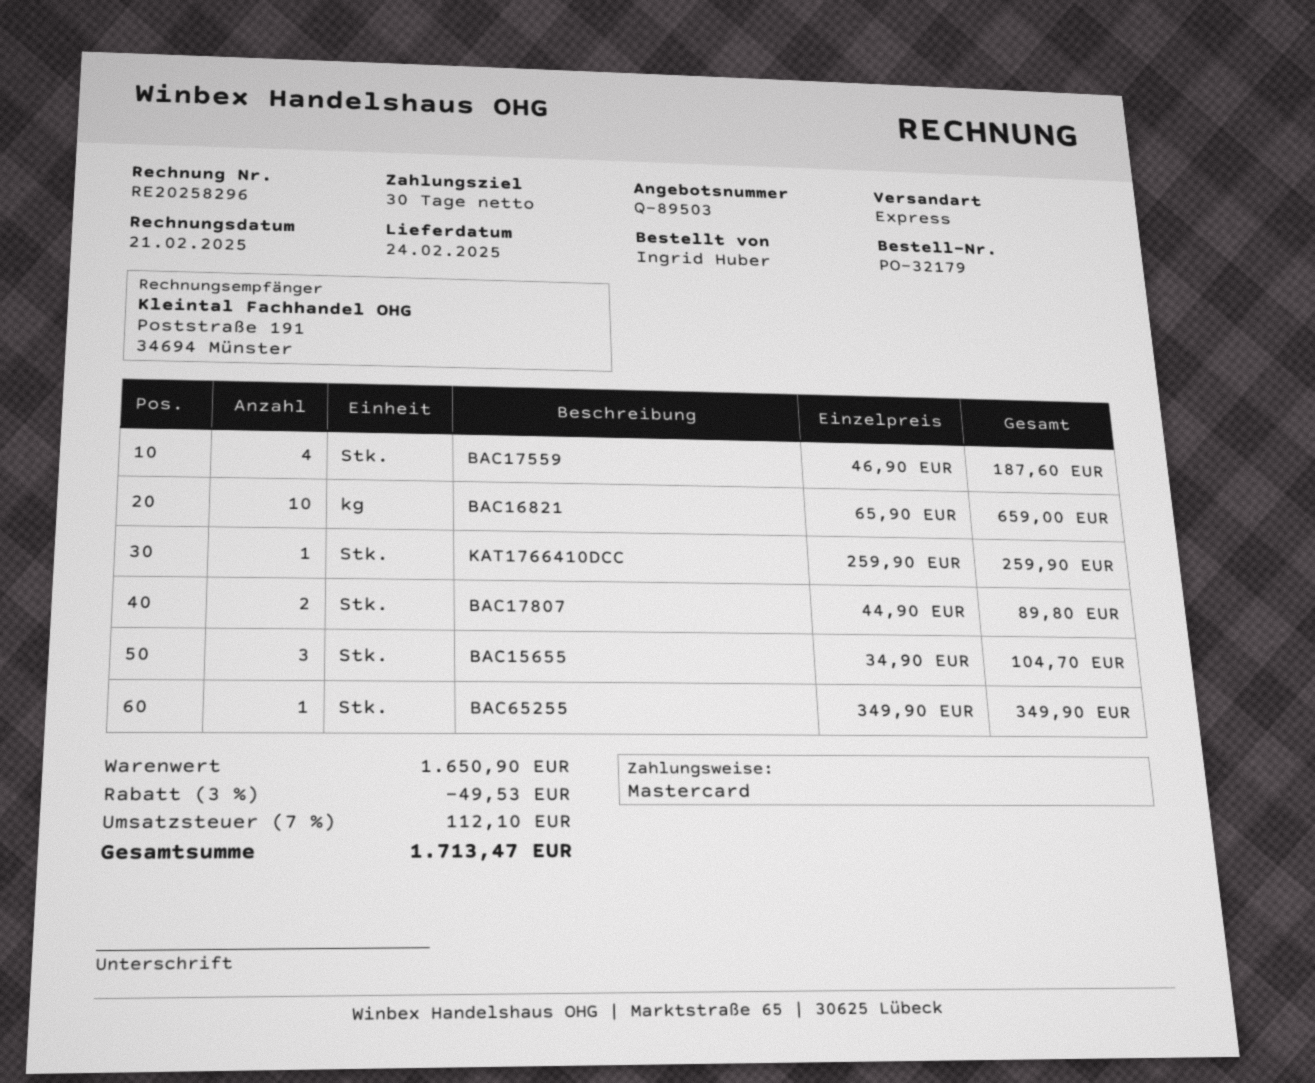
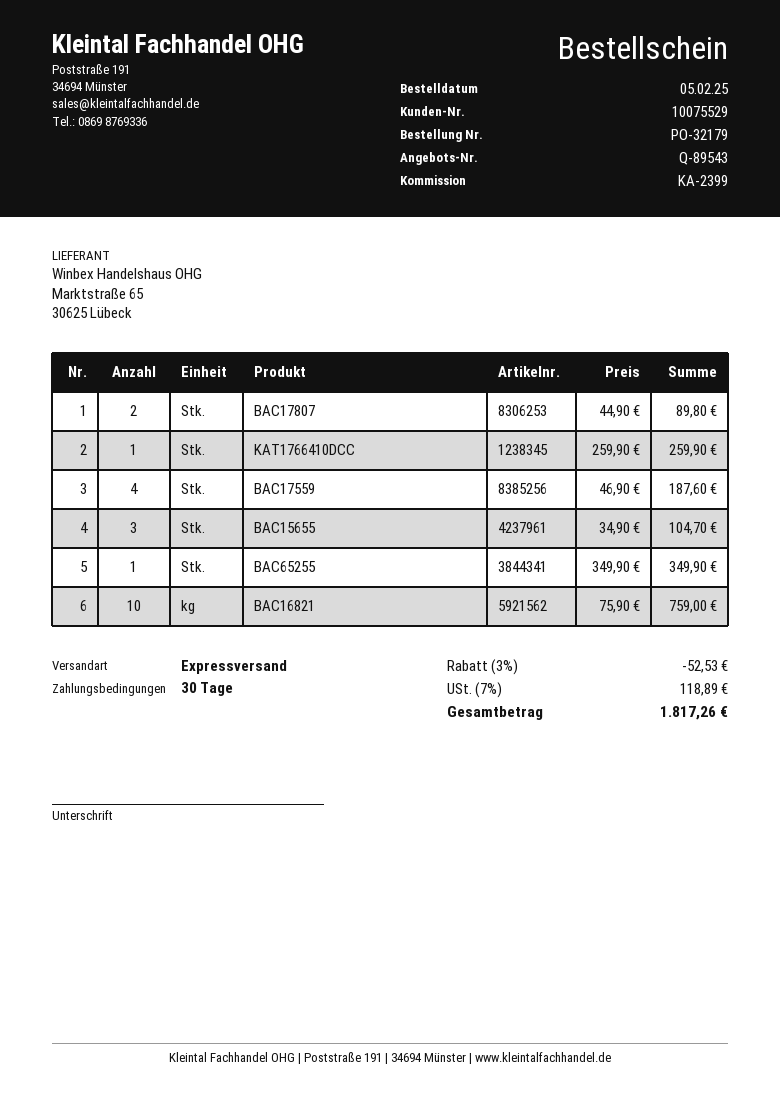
quote number: Q-89503 -> Q-89543
BAC16821: 10 x 65.90 = 659.00 -> 10 x 75.90 = 759.00
discount: 3% = 49.53 -> 3% = 52.53
tax: 7% = 112.10 -> 7% = 118.89
total: 1713.47 -> 1817.26

